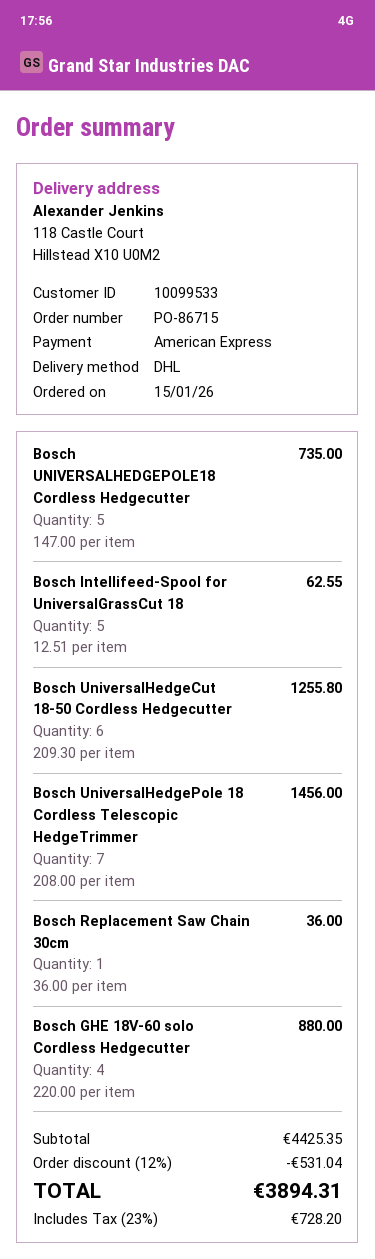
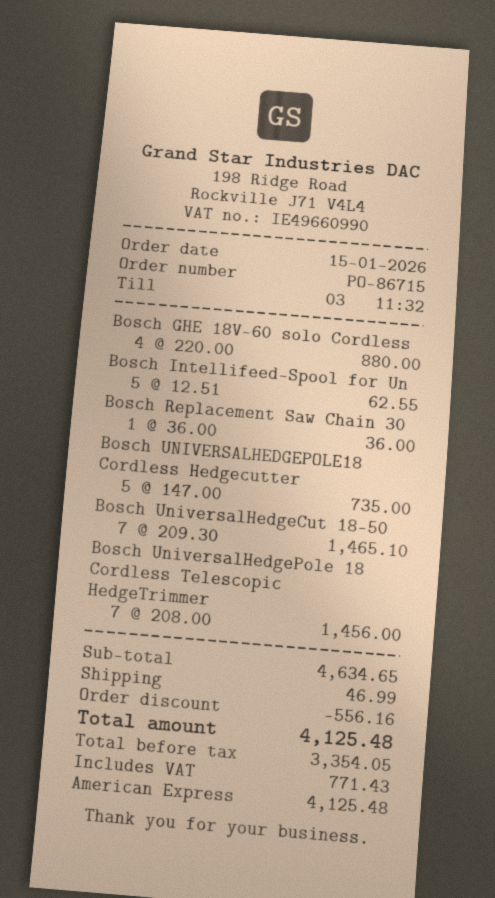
Bosch UniversalHedgeCut 18-50 Cordless Hedgecutter: 6 x 209.30 = 1255.80 -> 7 x 209.30 = 1465.10
subtotal: 4425.35 -> 4634.65
discount: 531.04 -> 556.16
shipping: none -> 46.99
tax: 728.20 -> 771.43
total: 3894.31 -> 4125.48

